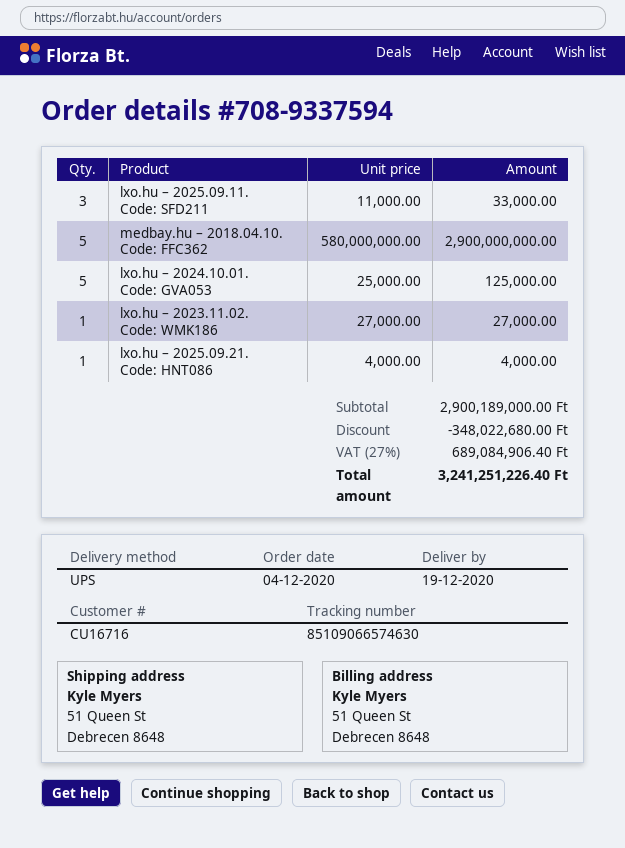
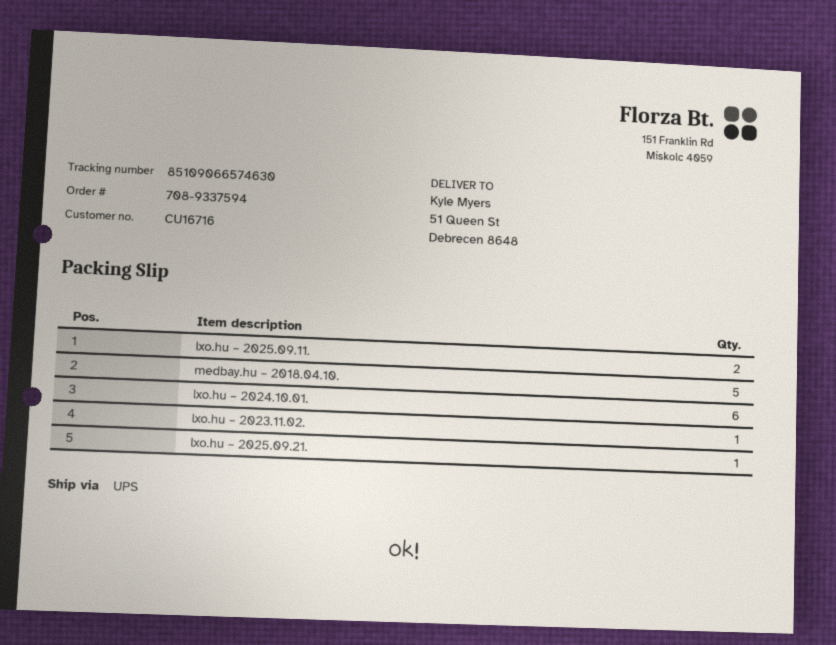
lxo.hu – 2025.09.11.: 3 -> 2
lxo.hu – 2024.10.01.: 5 -> 6

